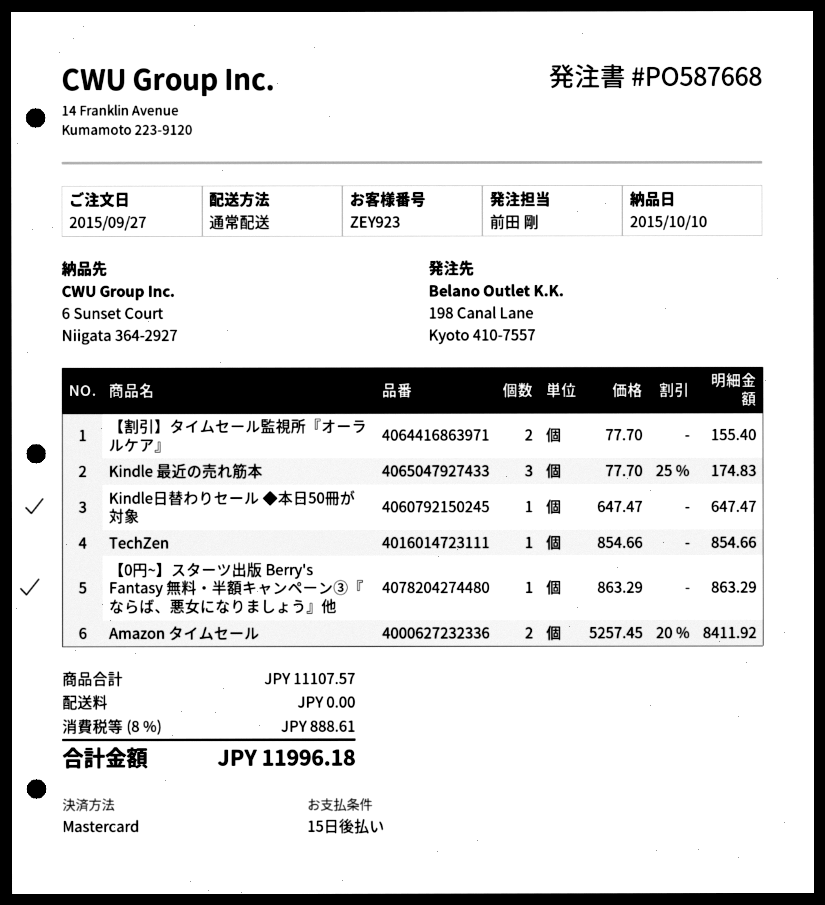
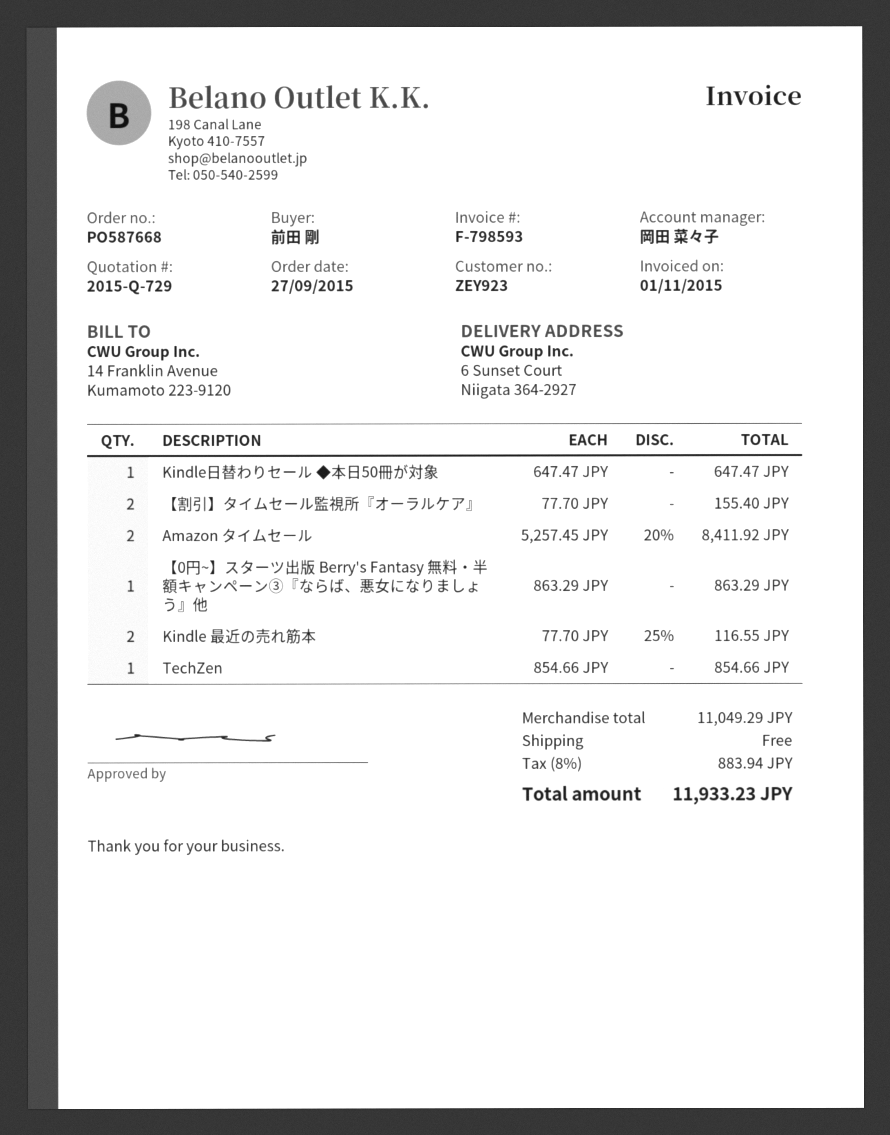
Kindle 最近の売れ筋本: 3 x 77.70 - 25% = 174.83 -> 2 x 77.70 - 25% = 116.55
subtotal: 11107.57 -> 11049.29
tax: 8% = 888.61 -> 8% = 883.94
total: 11996.18 -> 11933.23

